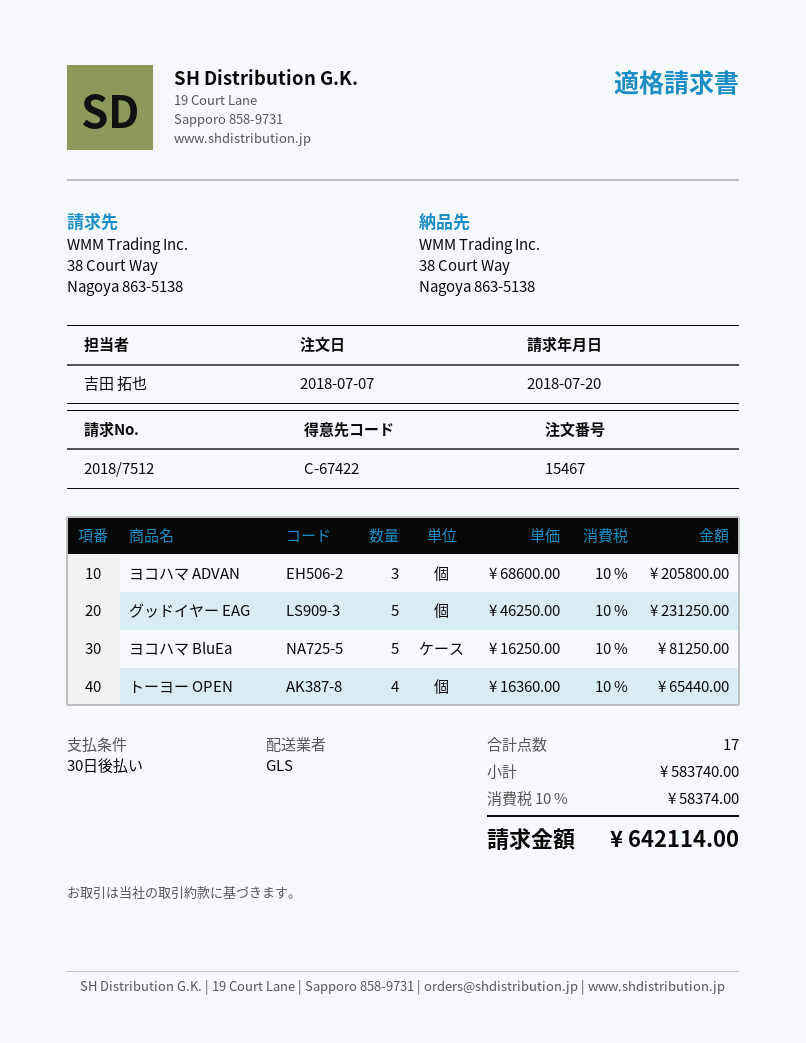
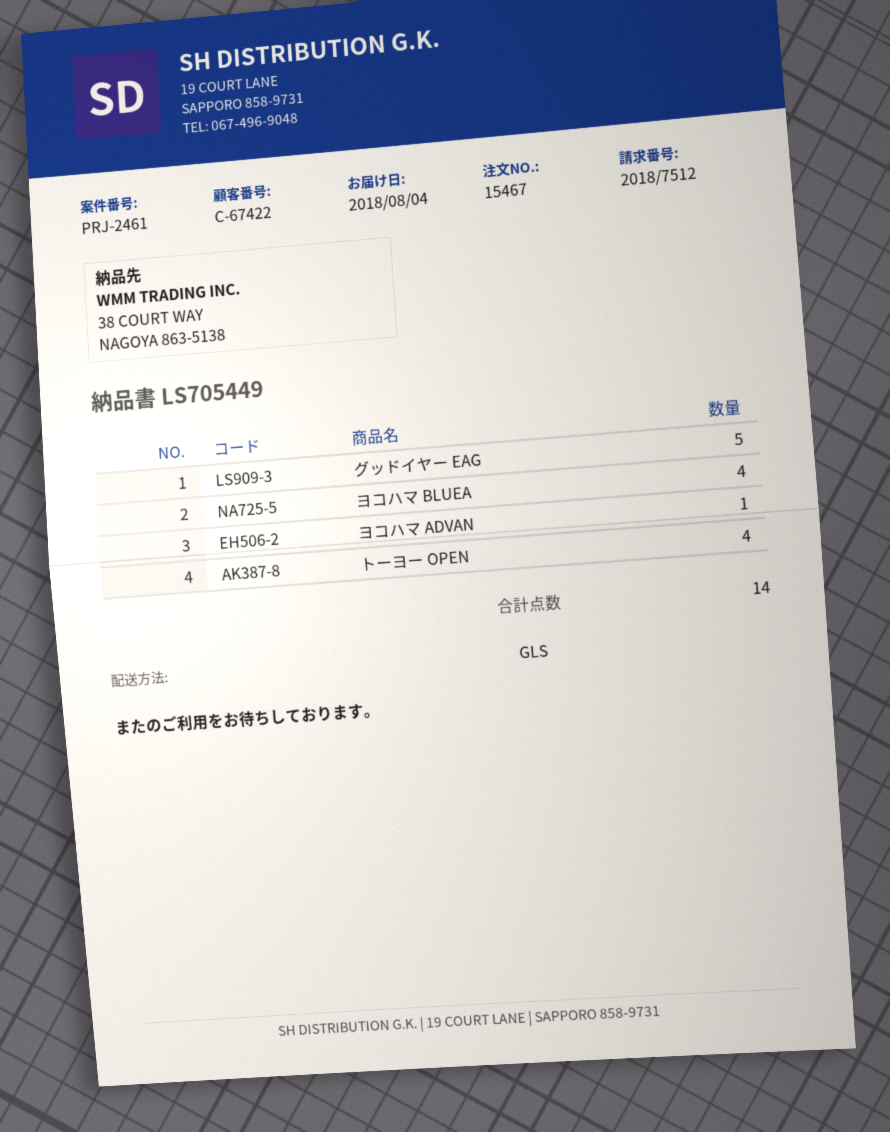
ヨコハマ ADVAN: 3 -> 1
ヨコハマ BluEa: 5 -> 4
total quantity: 17 -> 14

